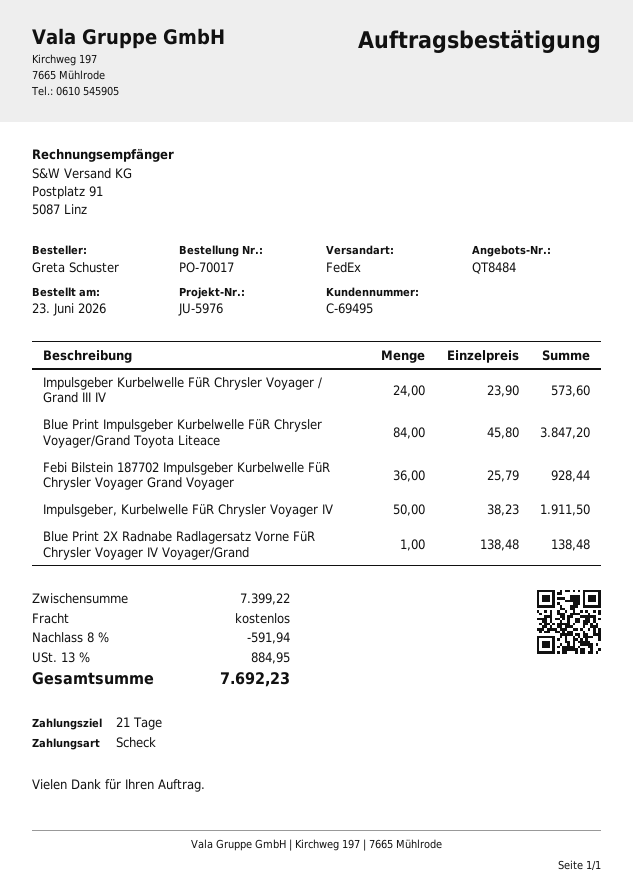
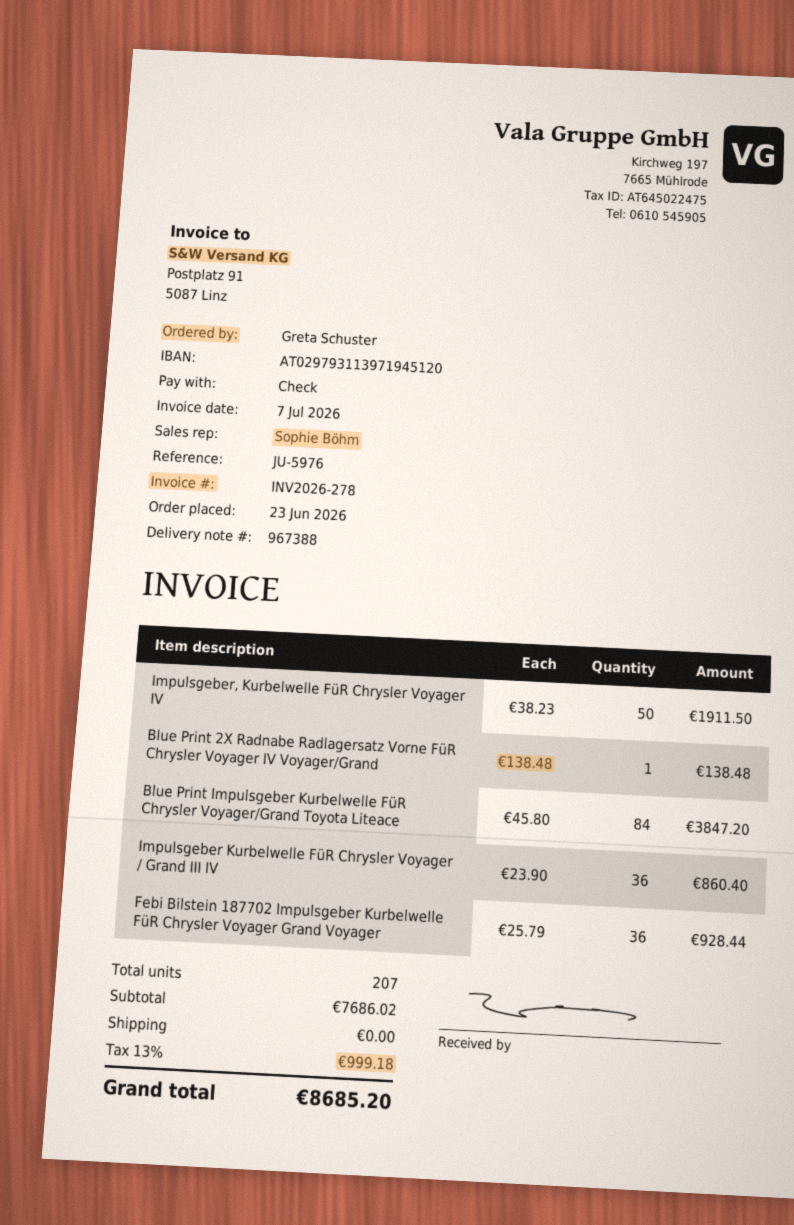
Impulsgeber Kurbelwelle FüR Chrysler Voyager / Grand III IV: 24 x 23.90 = 573.60 -> 36 x 23.90 = 860.40
subtotal: 7399.22 -> 7686.02
discount: 8% = 591.94 -> none
tax: 13% = 884.95 -> 13% = 999.18
total: 7692.23 -> 8685.20

